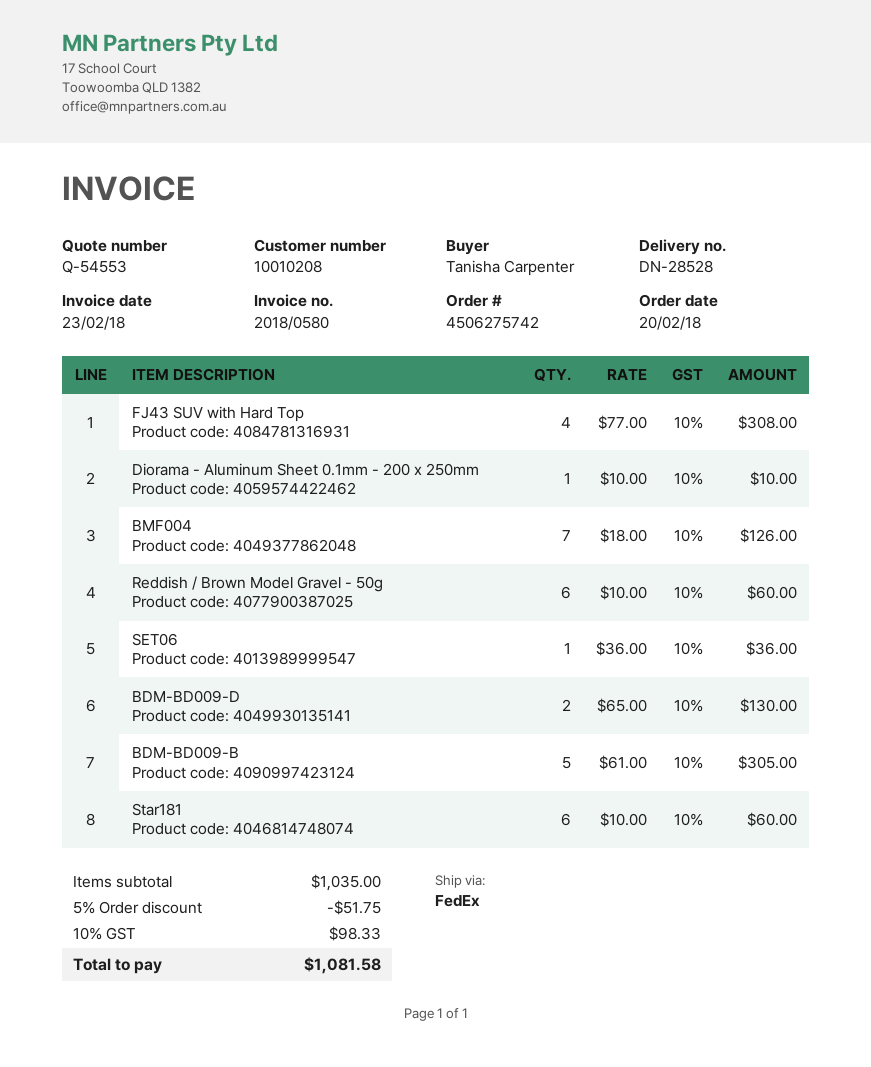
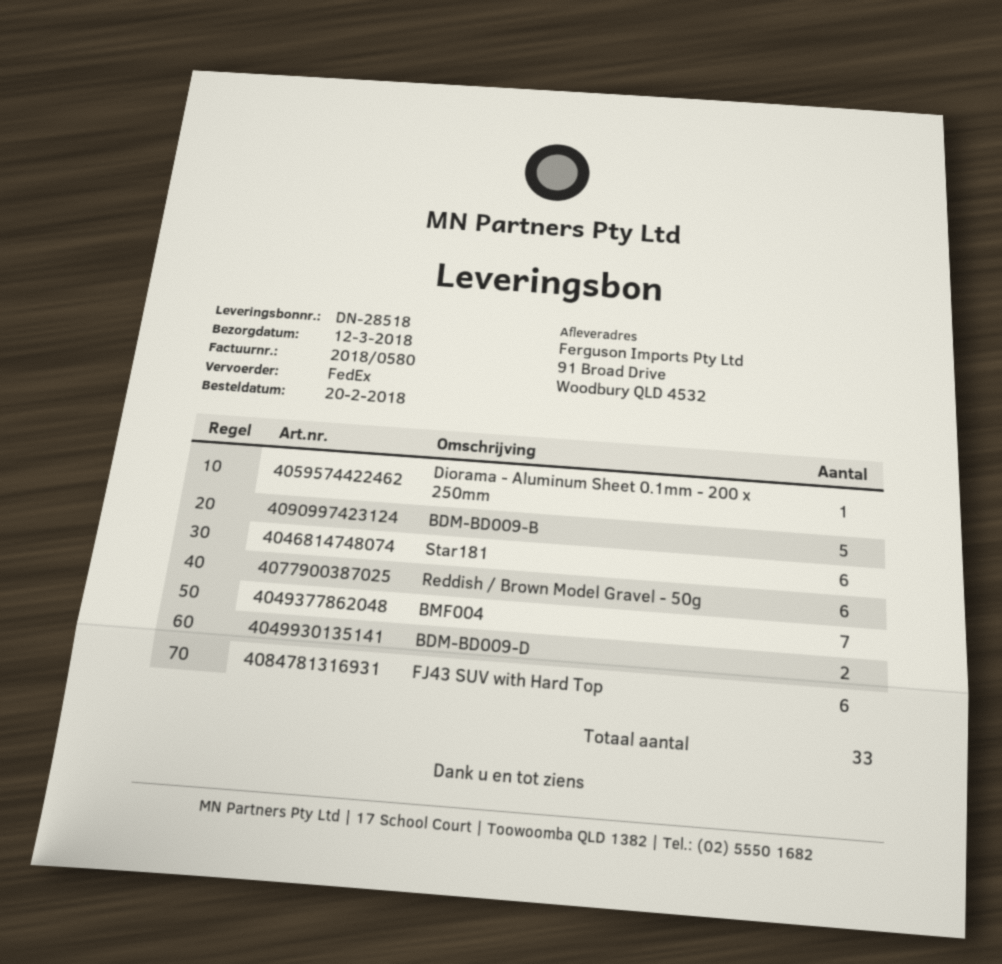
delivery note number: DN-28528 -> DN-28518
FJ43 SUV with Hard Top: 4 -> 6
SET06: 1 -> none

